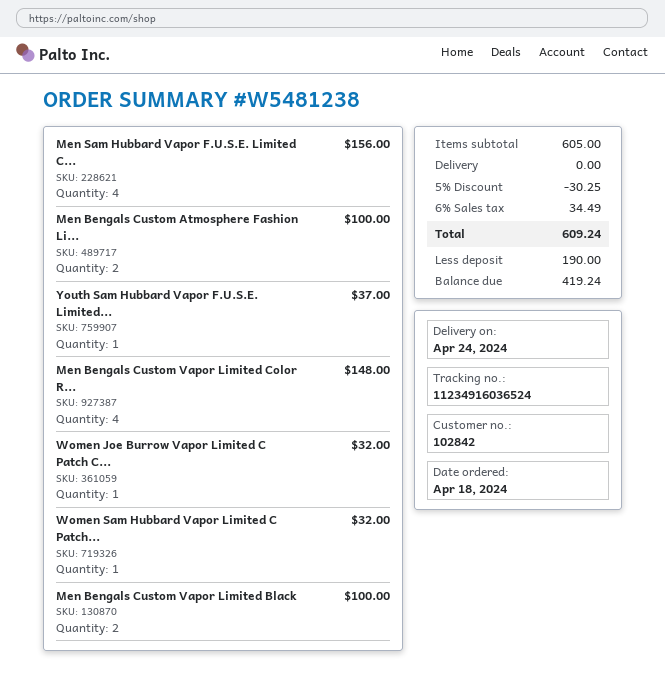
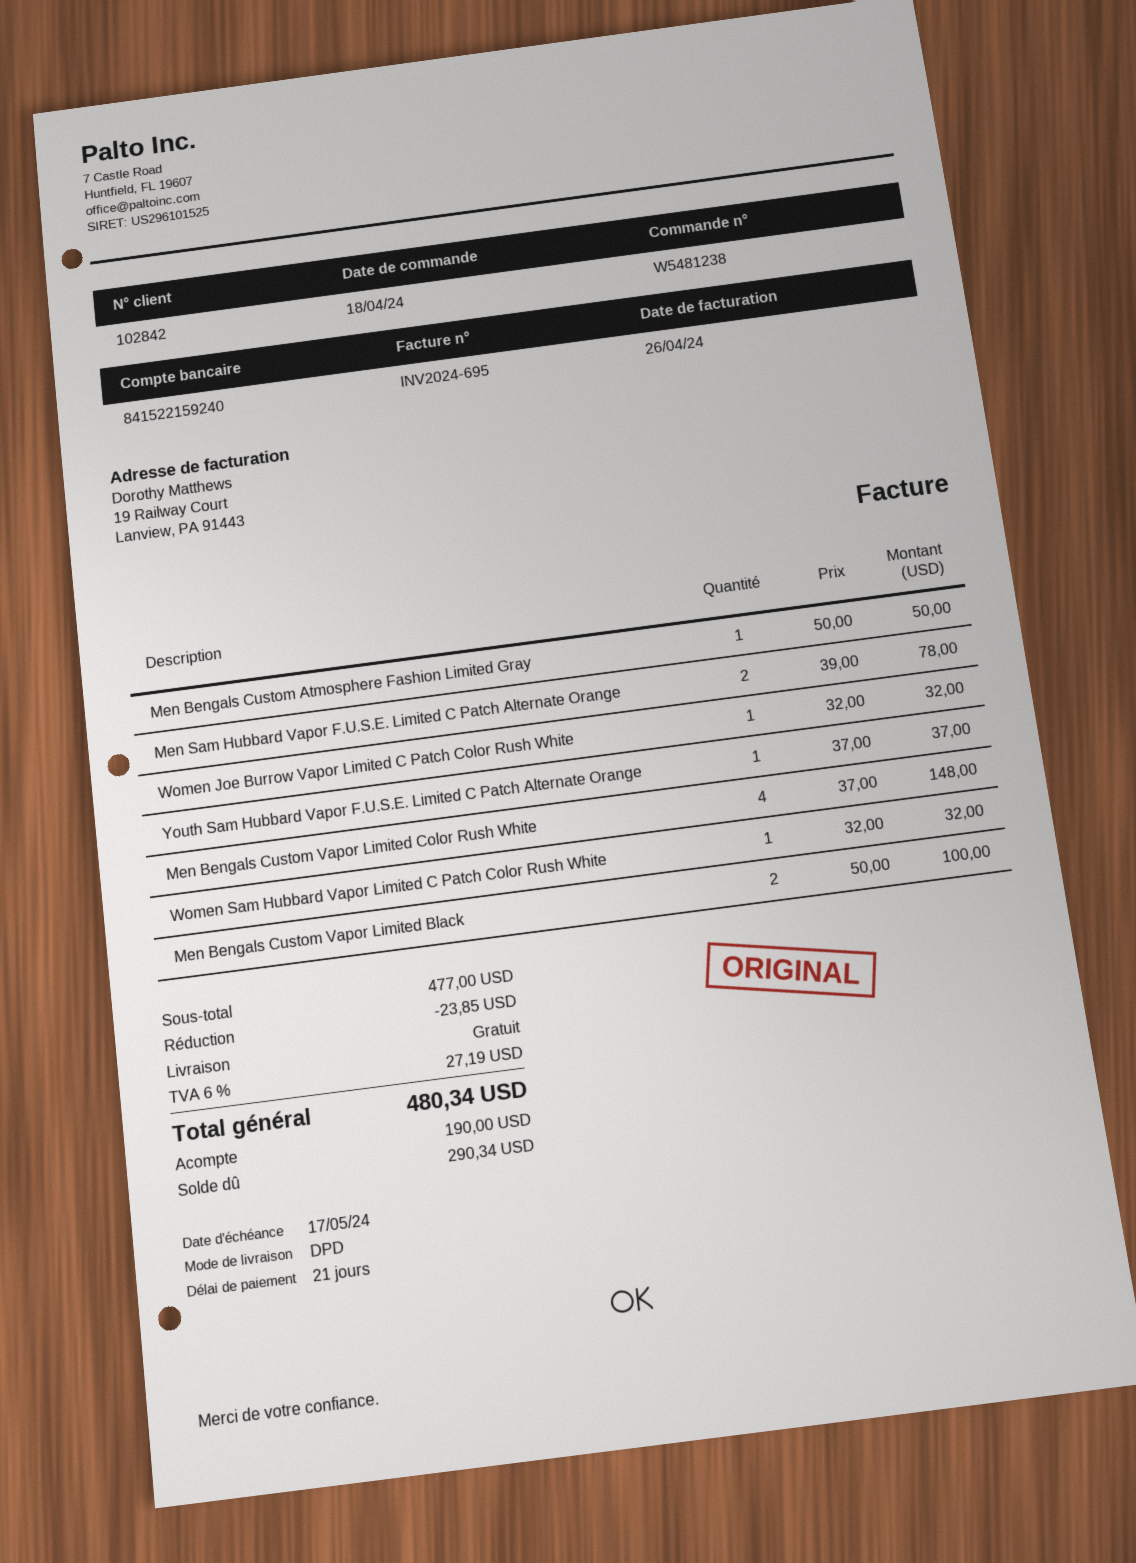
Men Sam Hubbard Vapor F.U.S.E. Limited C...: 4 for 156.00 -> 2 for 78.00
Men Bengals Custom Atmosphere Fashion Li...: 2 for 100.00 -> 1 for 50.00
subtotal: 605.00 -> 477.00
discount: 30.25 -> 23.85
tax: 6% = 34.49 -> 6% = 27.19
total: 609.24 -> 480.34
balance: 419.24 -> 290.34

